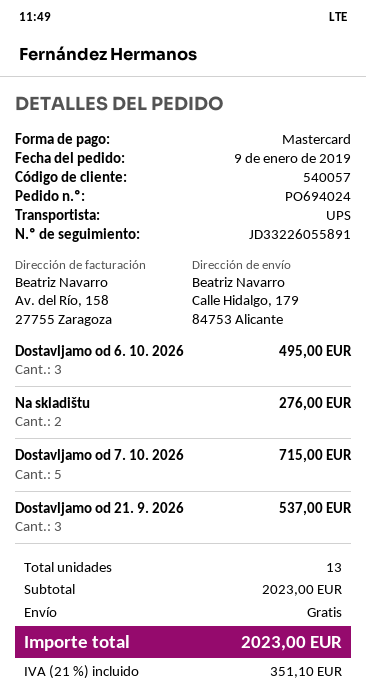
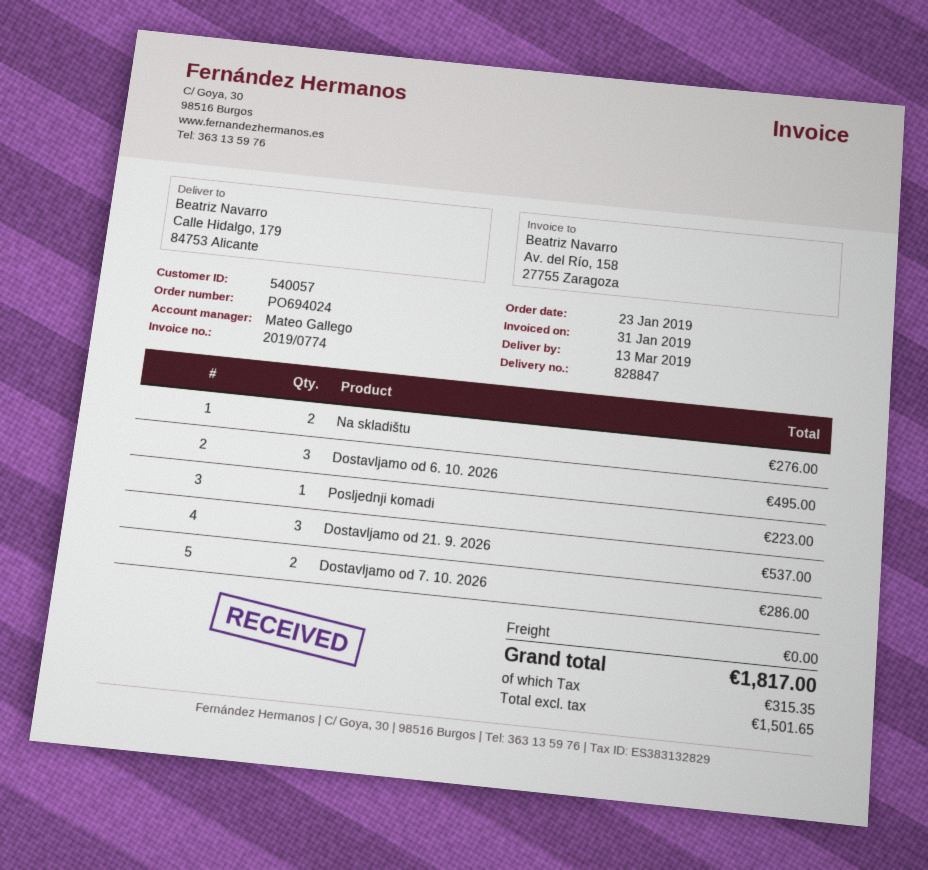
order date: 2019-01-09 -> 2019-01-23
Dostavljamo od 7. 10. 2026: 5 for 715.00 -> 2 for 286.00
Posljednji komadi: none -> 1 for 223.00
tax: 351.10 -> 315.35
total: 2023.00 -> 1817.00

